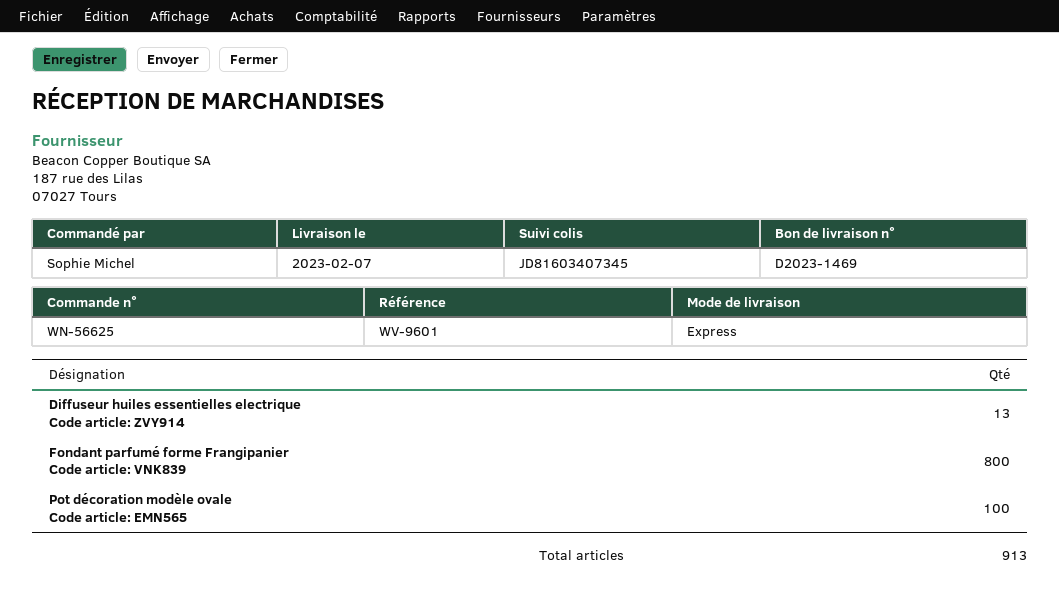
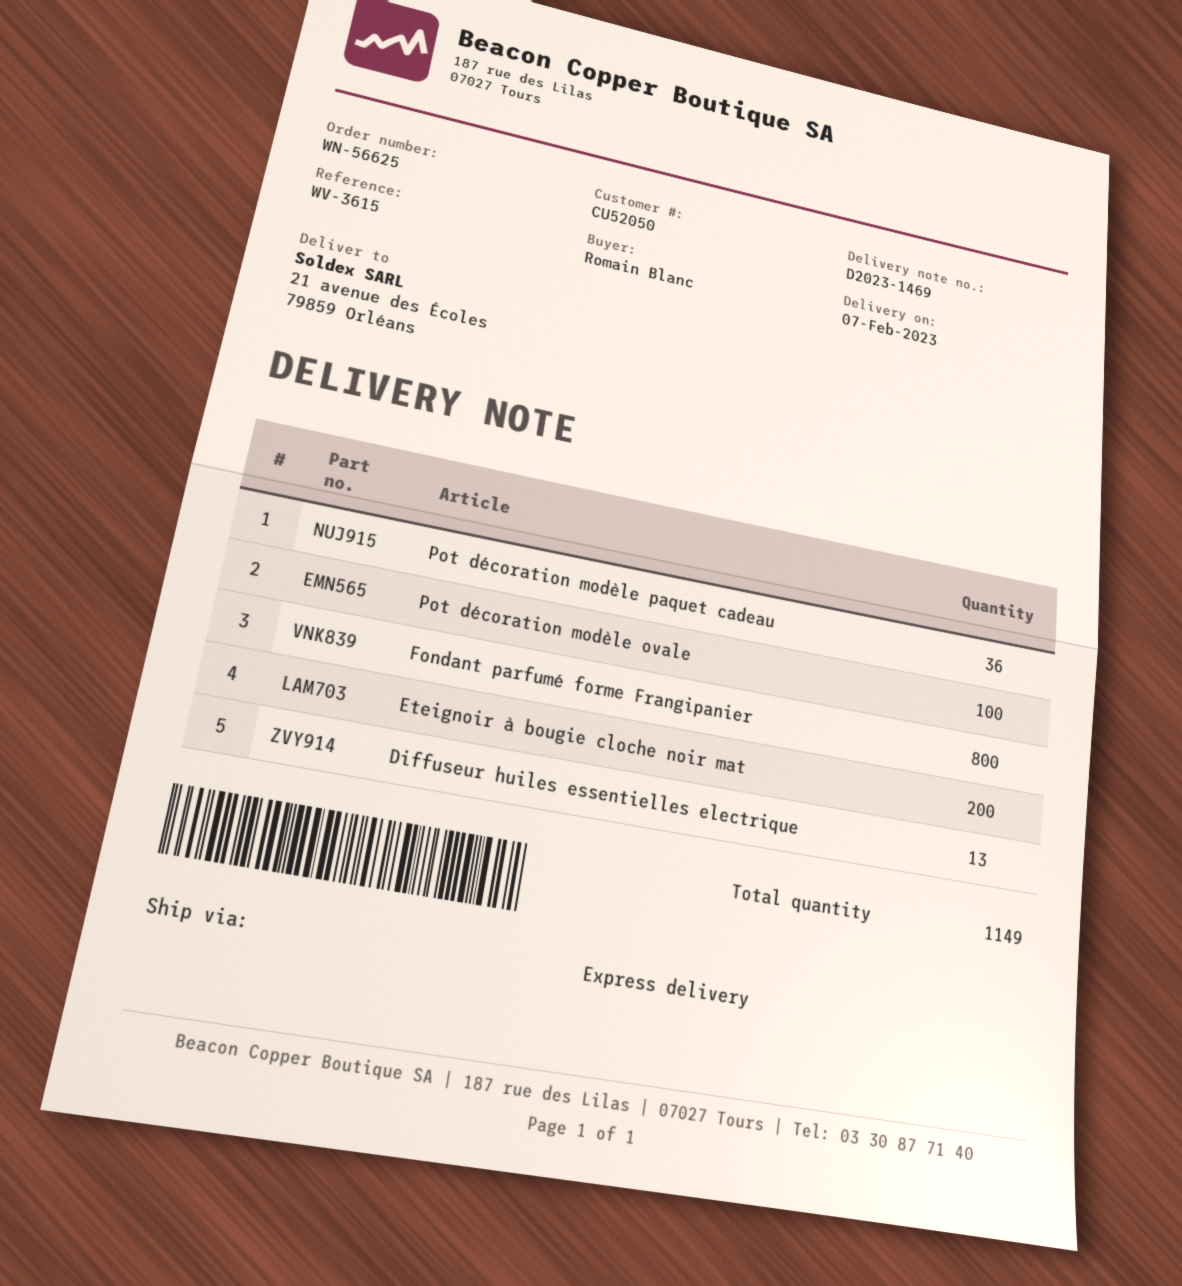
reference: WV-9601 -> WV-3615
ordered by: Sophie Michel -> Romain Blanc
Pot décoration modèle paquet cadeau: none -> 36
Eteignoir à bougie cloche noir mat: none -> 200
total quantity: 913 -> 1149

